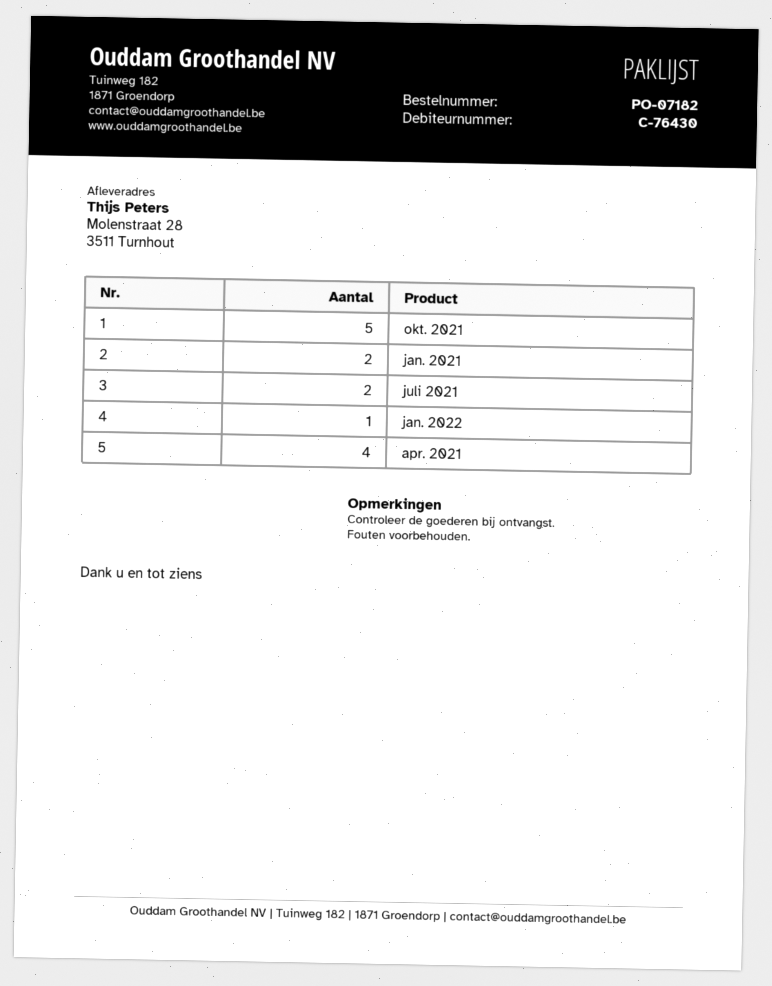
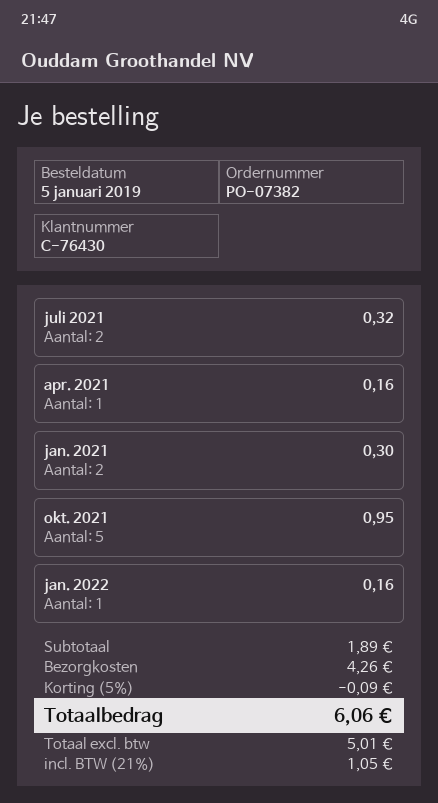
order number: PO-07182 -> PO-07382
apr. 2021: 4 -> 1

